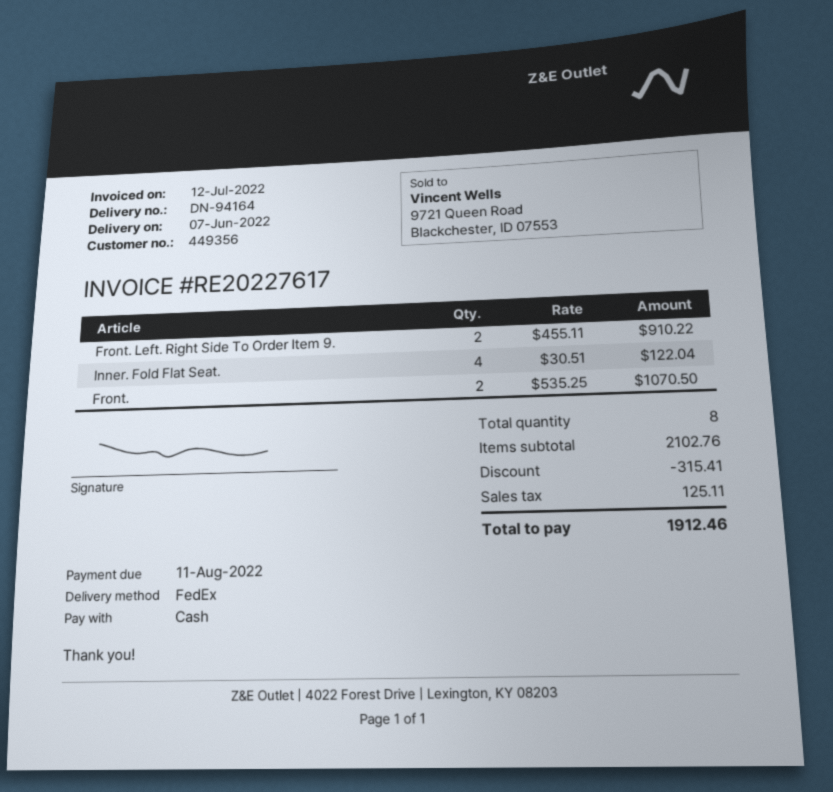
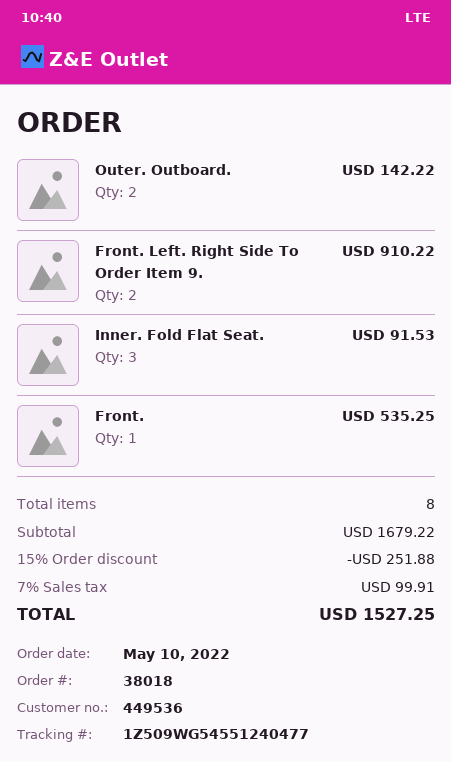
customer number: 449356 -> 449536
Inner. Fold Flat Seat.: 4 for 122.04 -> 3 for 91.53
Front.: 2 for 1070.50 -> 1 for 535.25
Outer. Outboard.: none -> 2 for 142.22
subtotal: 2102.76 -> 1679.22
discount: 315.41 -> 251.88
tax: 125.11 -> 99.91
total: 1912.46 -> 1527.25

